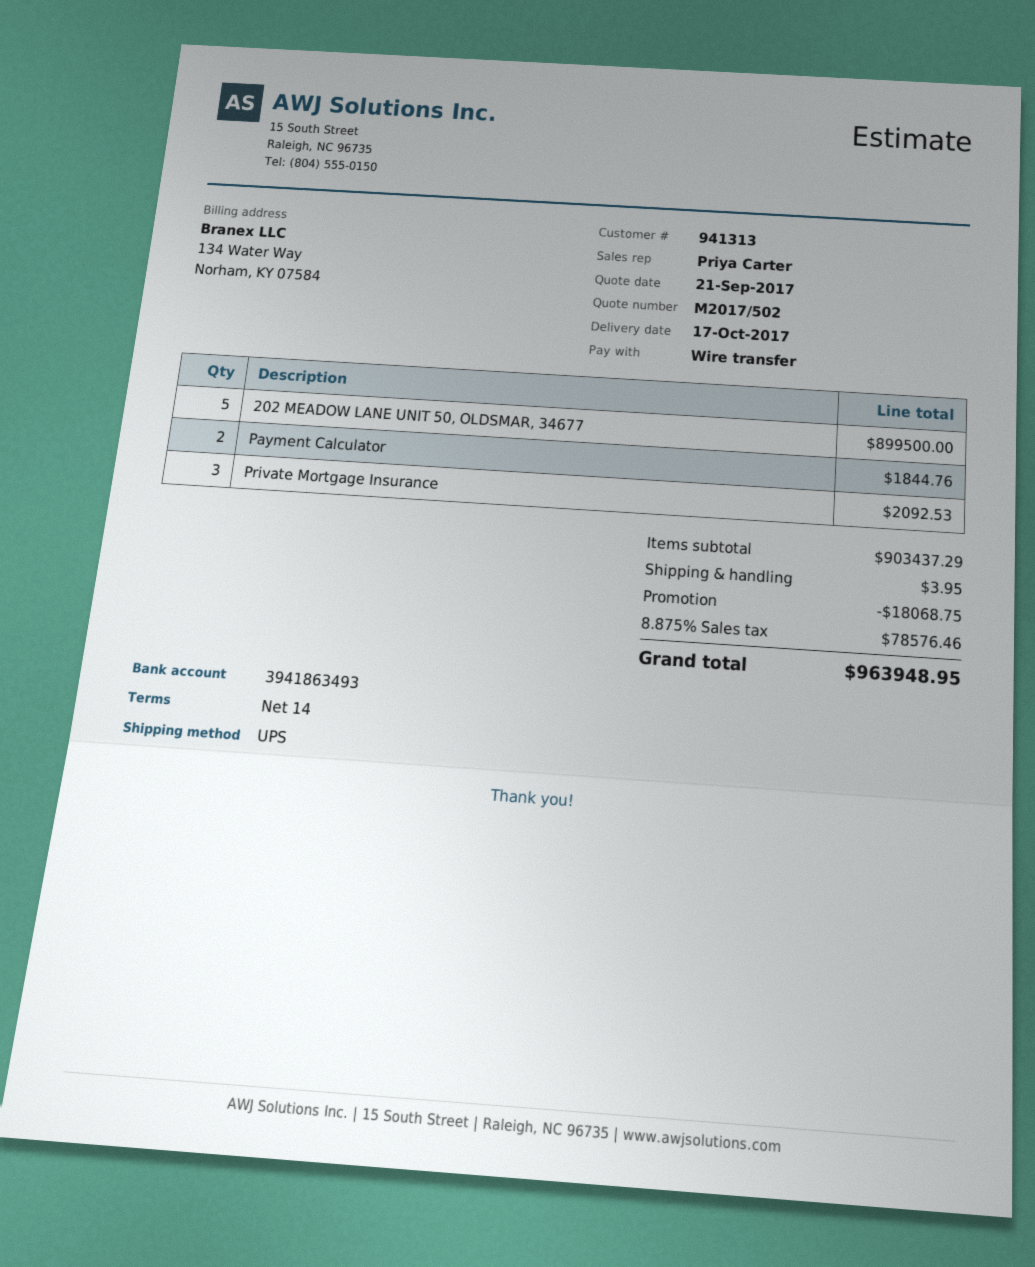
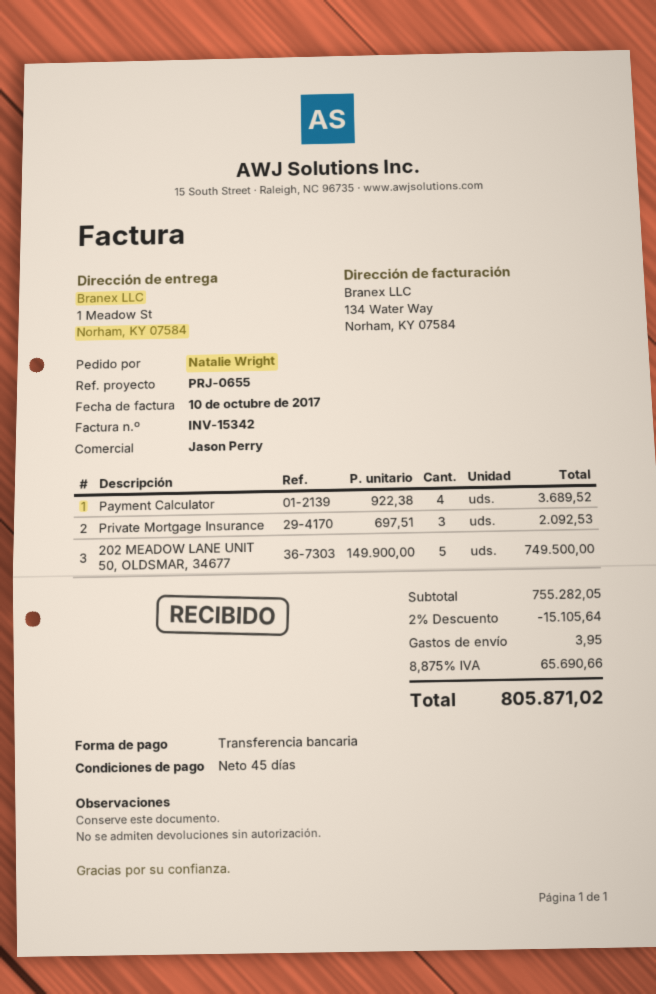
payment terms: 14 days -> 45 days
sales rep: Priya Carter -> Jason Perry
202 MEADOW LANE UNIT 50, OLDSMAR, 34677: 5 for 899500.00 -> 5 for 749500.00
Payment Calculator: 2 for 1844.76 -> 4 for 3689.52
subtotal: 903437.29 -> 755282.05
discount: 18068.75 -> 15105.64
tax: 8.875% = 78576.46 -> 8.875% = 65690.66
total: 963948.95 -> 805871.02

